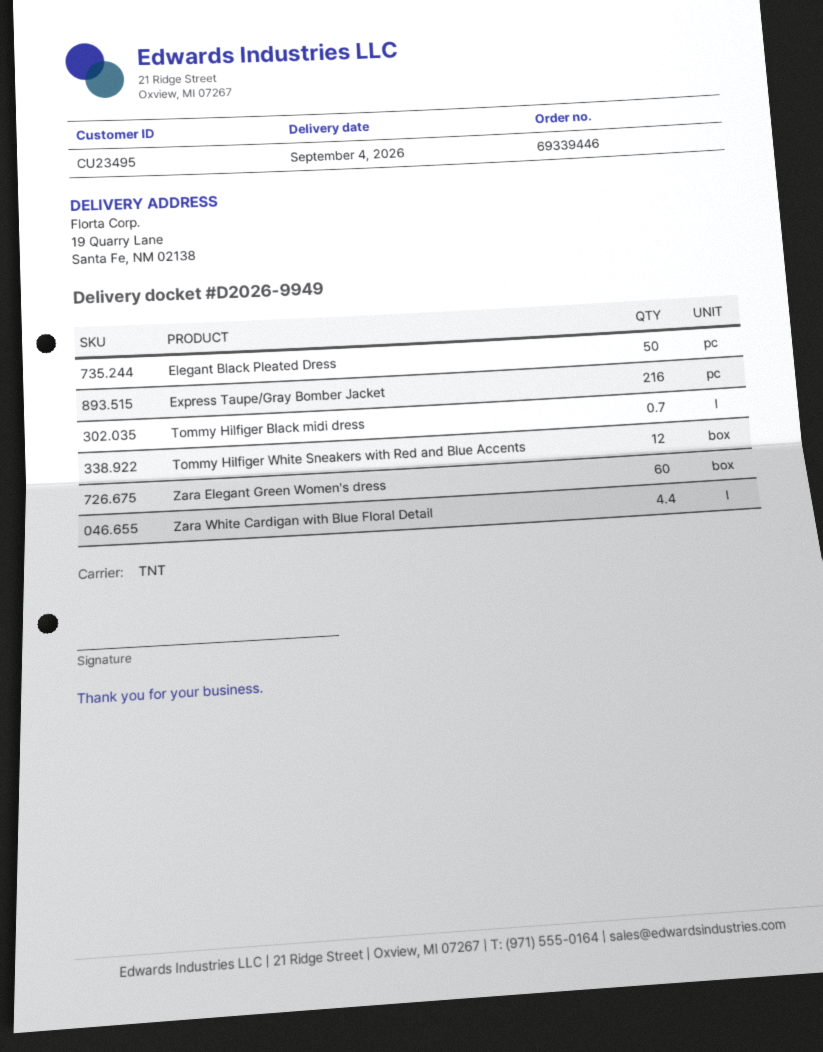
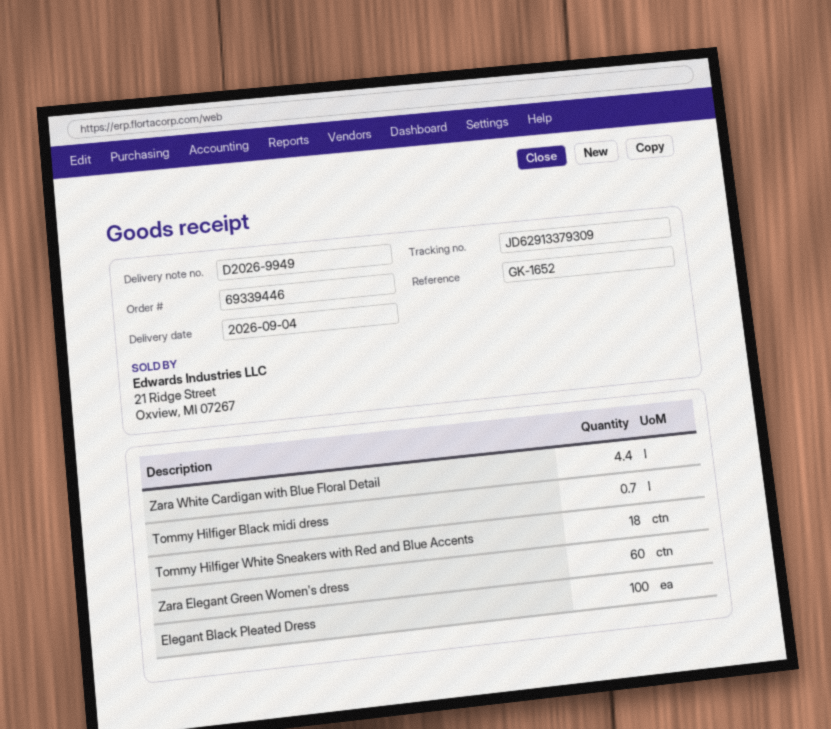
Elegant Black Pleated Dress: 50 -> 100
Express Taupe/Gray Bomber Jacket: 216 -> none
Tommy Hilfiger White Sneakers with Red and Blue Accents: 12 -> 18

